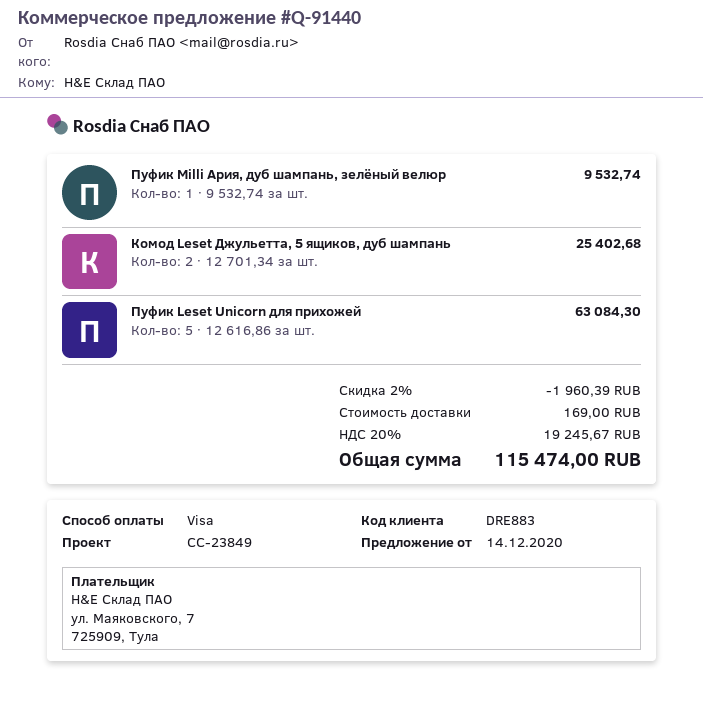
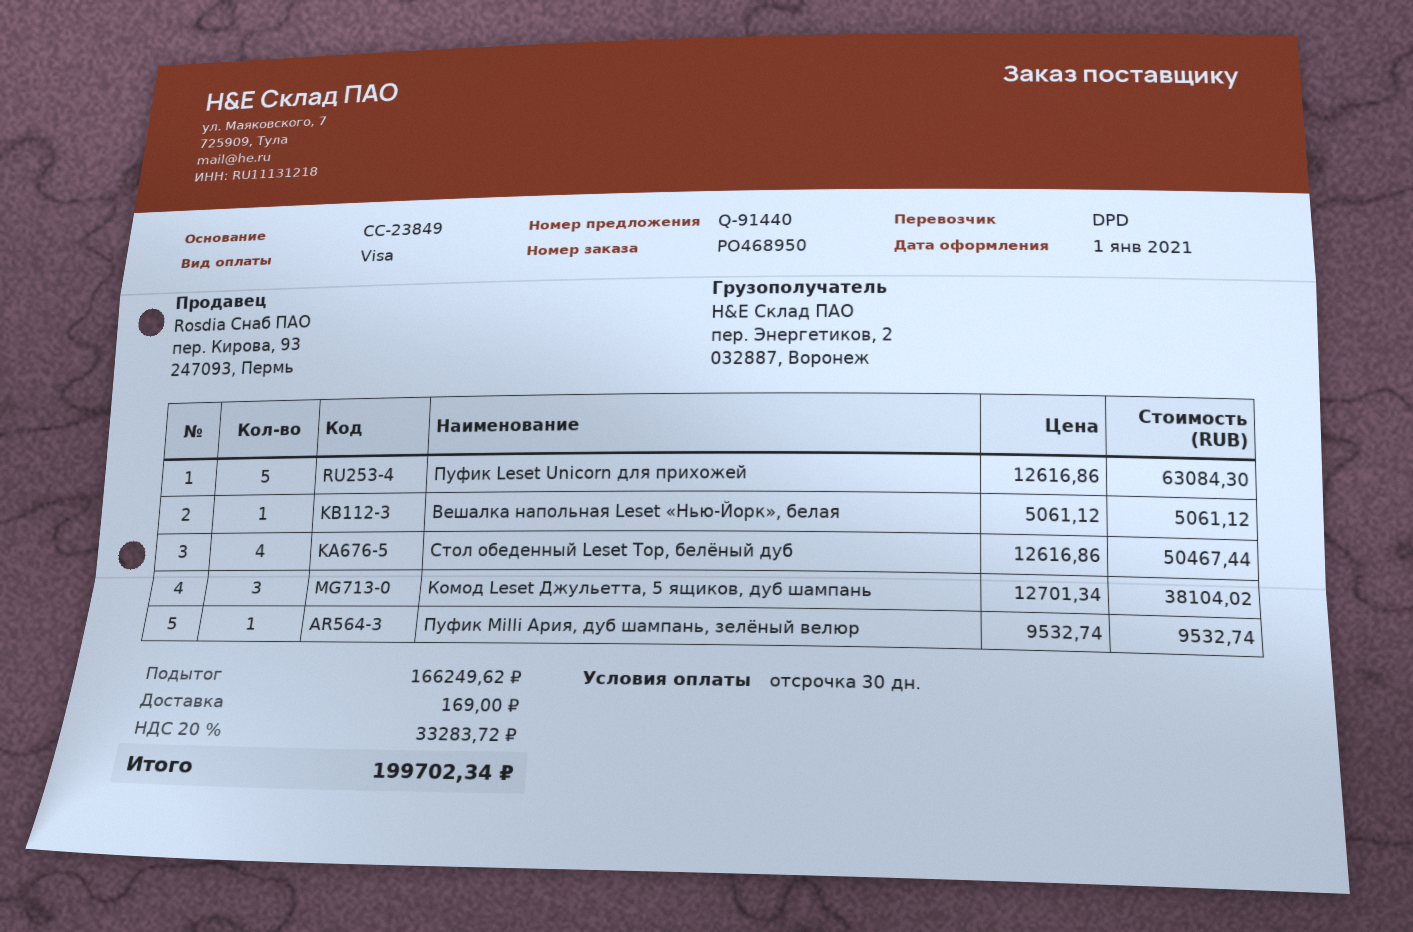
Комод Leset Джульетта, 5 ящиков, дуб шампань: 2 x 12701.34 = 25402.68 -> 3 x 12701.34 = 38104.02
Вешалка напольная Leset «Нью-Йорк», белая: none -> 1 x 5061.12 = 5061.12
Стол обеденный Leset Тор, белёный дуб: none -> 4 x 12616.86 = 50467.44
discount: 2% = 1960.39 -> none
tax: 20% = 19245.67 -> 20% = 33283.72
total: 115474.00 -> 199702.34

